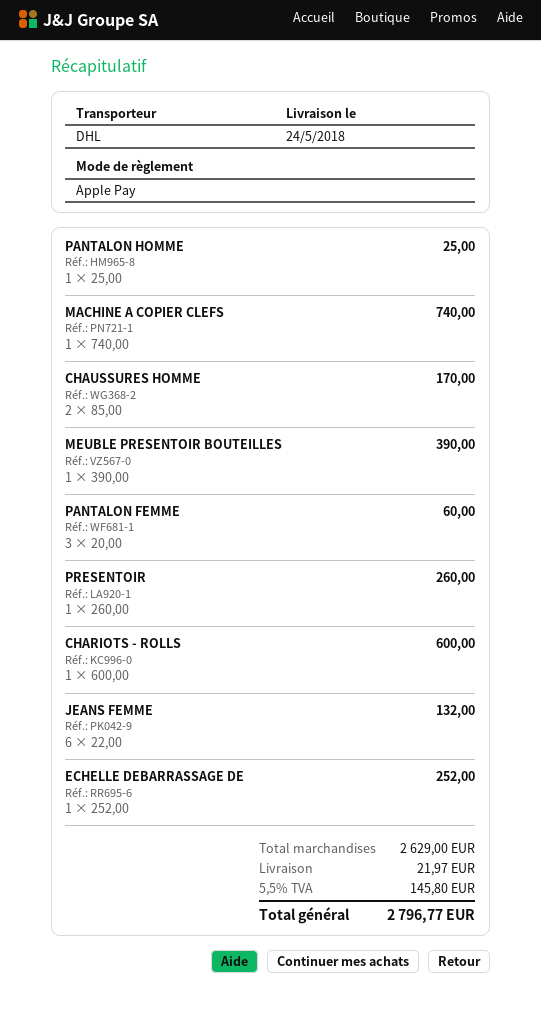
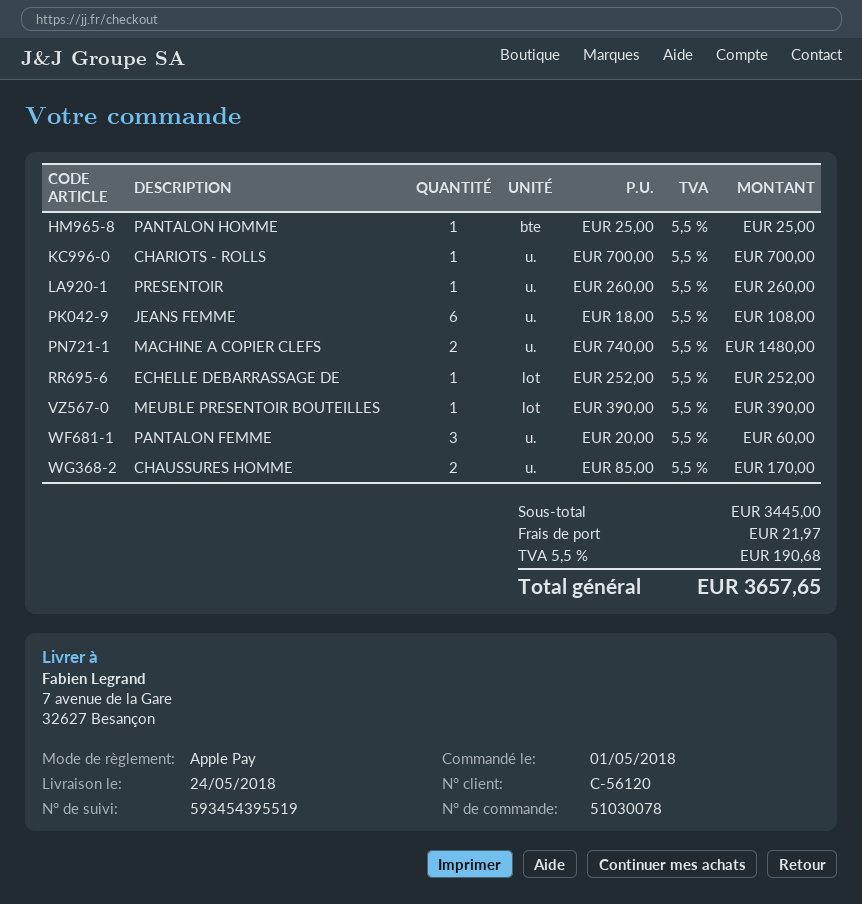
MACHINE A COPIER CLEFS: 1 x 740.00 = 740.00 -> 2 x 740.00 = 1480.00
CHARIOTS - ROLLS: 1 x 600.00 = 600.00 -> 1 x 700.00 = 700.00
JEANS FEMME: 6 x 22.00 = 132.00 -> 6 x 18.00 = 108.00
subtotal: 2629.00 -> 3445.00
tax: 5.5% = 145.80 -> 5.5% = 190.68
total: 2796.77 -> 3657.65

